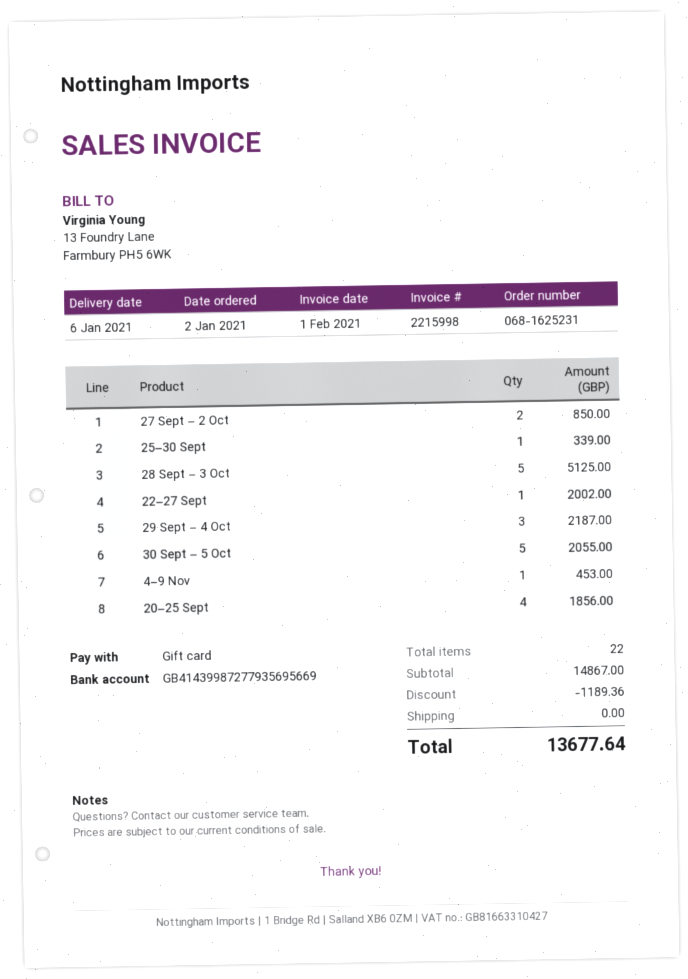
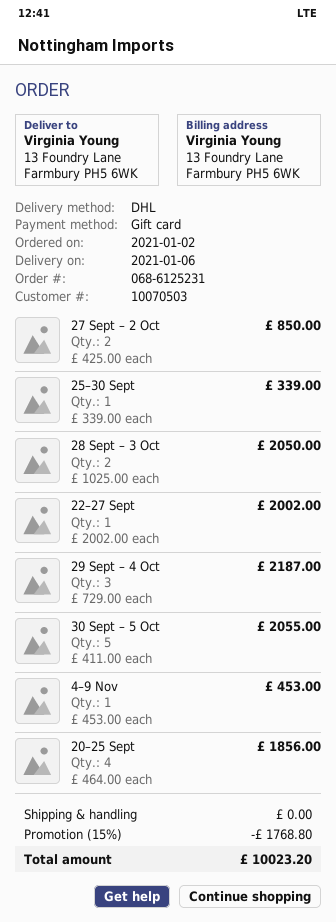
order number: 068-1625231 -> 068-6125231
28 Sept – 3 Oct: 5 for 5125.00 -> 2 for 2050.00
discount: 1189.36 -> 1768.80
total: 13677.64 -> 10023.20

